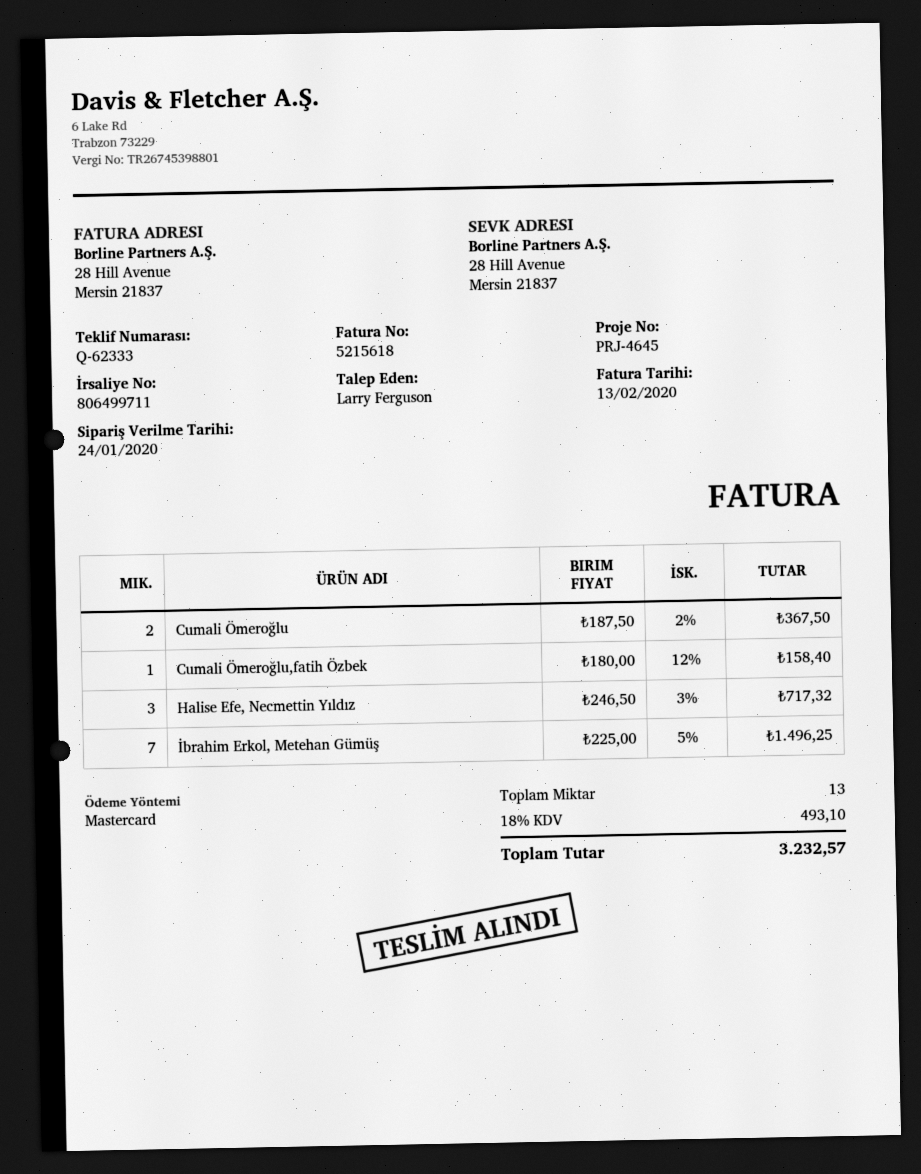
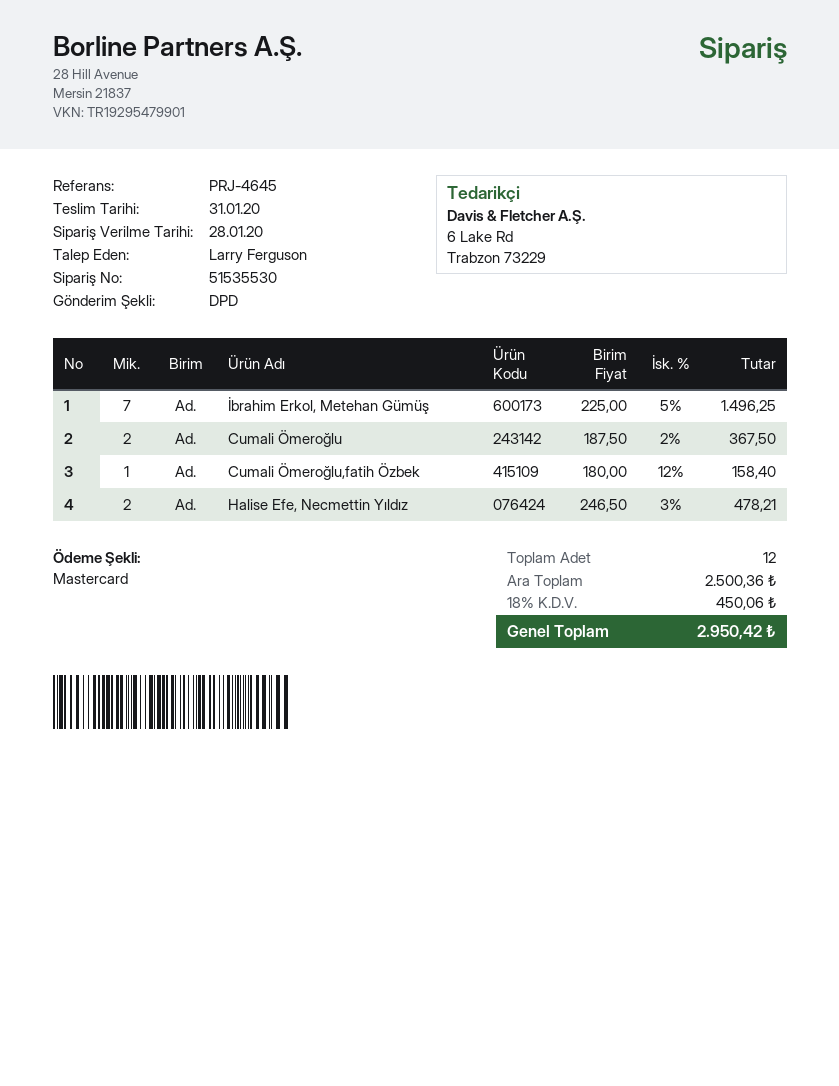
order date: 2020-01-24 -> 2020-01-28
Halise Efe, Necmettin Yıldız: 3 x 246.50 - 3% = 717.32 -> 2 x 246.50 - 3% = 478.21
total quantity: 13 -> 12
tax: 18% = 493.10 -> 18% = 450.06
total: 3232.57 -> 2950.42

